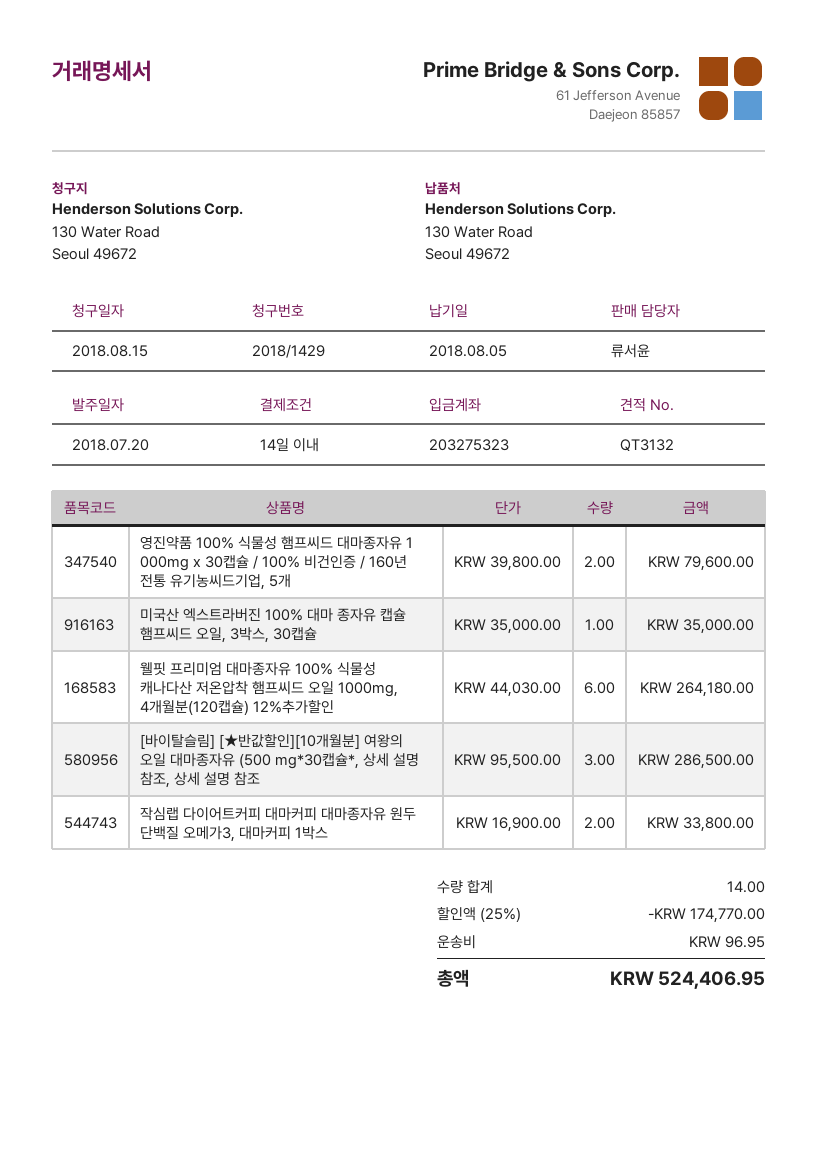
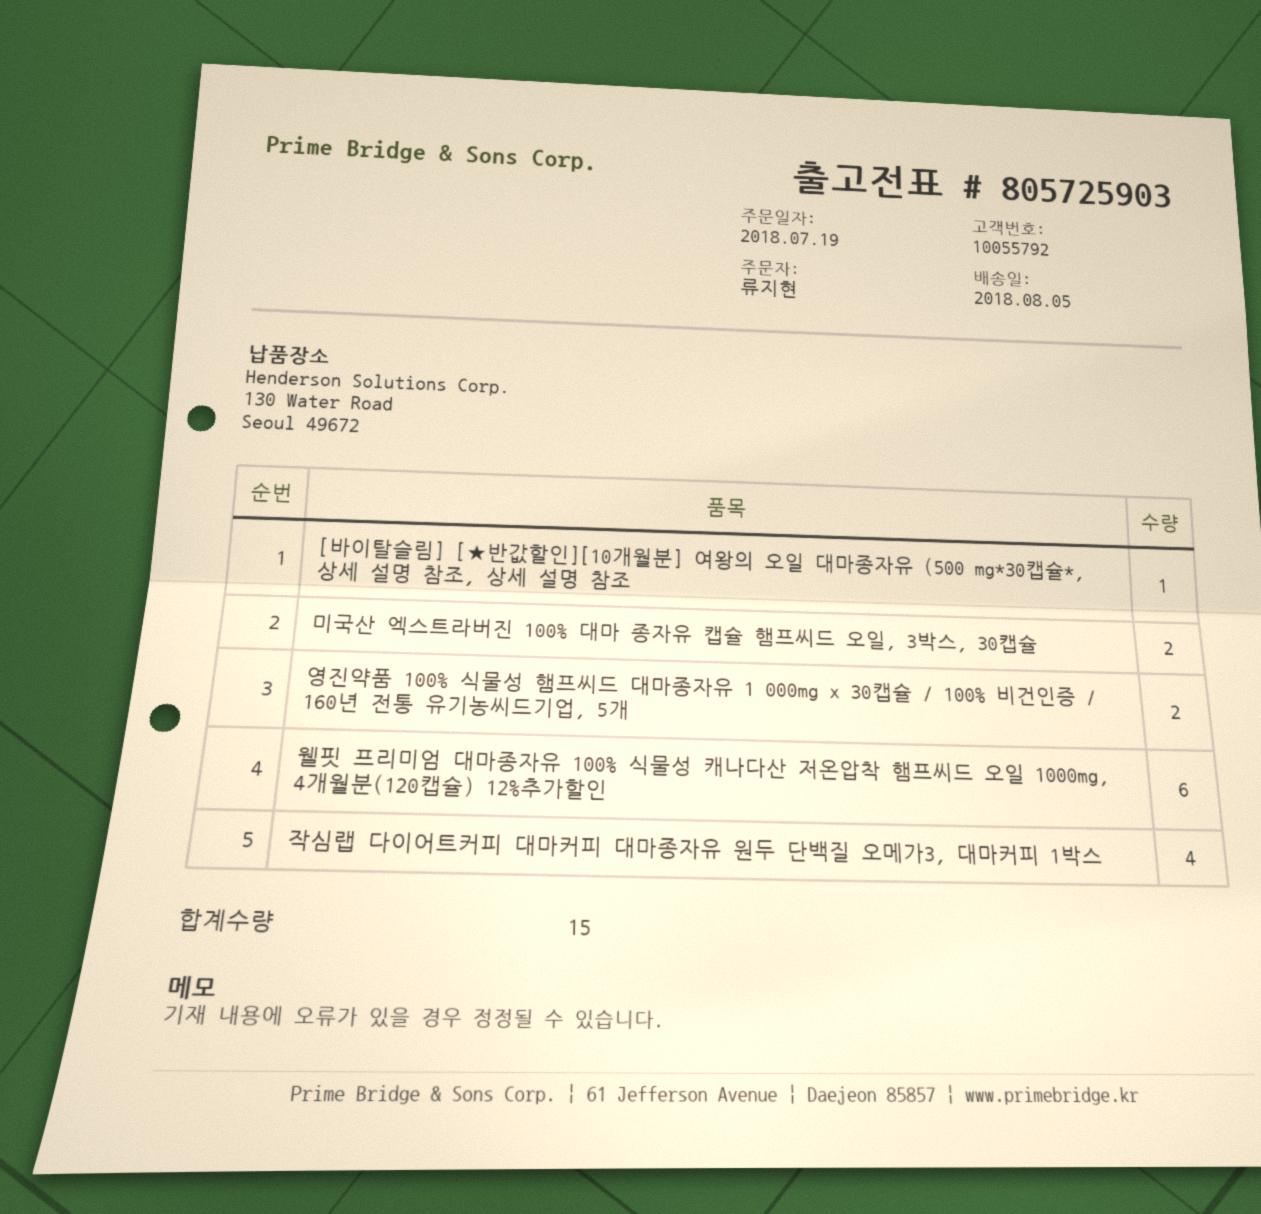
order date: 2018-07-20 -> 2018-07-19
미국산 엑스트라버진 100% 대마 종자유 캡슐 햄프씨드 오일, 3박스, 30캡슐: 1 -> 2
[바이탈슬림] [★반값할인][10개월분] 여왕의 오일 대마종자유 (500 mg*30캡슐*, 상세 설명 참조, 상세 설명 참조: 3 -> 1
작심랩 다이어트커피 대마커피 대마종자유 원두 단백질 오메가3, 대마커피 1박스: 2 -> 4
total quantity: 14 -> 15

